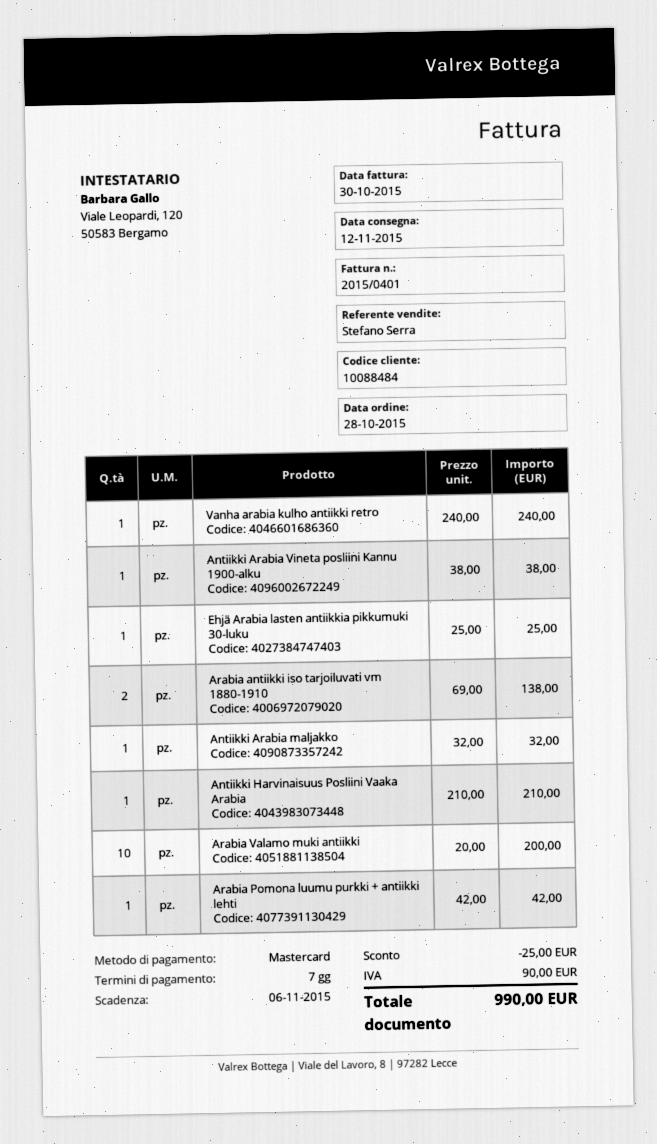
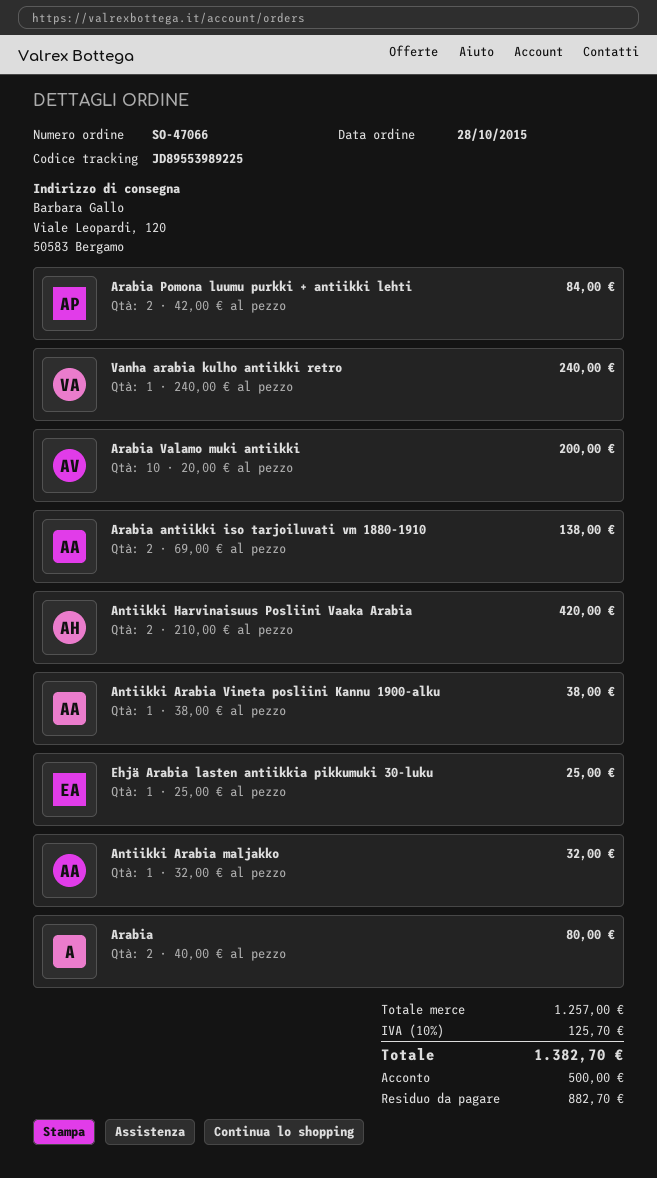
Antiikki Harvinaisuus Posliini Vaaka Arabia: 1 x 210.00 = 210.00 -> 2 x 210.00 = 420.00
Arabia Pomona luumu purkki + antiikki lehti: 1 x 42.00 = 42.00 -> 2 x 42.00 = 84.00
Arabia: none -> 2 x 40.00 = 80.00
discount: 25.00 -> none
tax: 90.00 -> 125.70
total: 990.00 -> 1382.70

